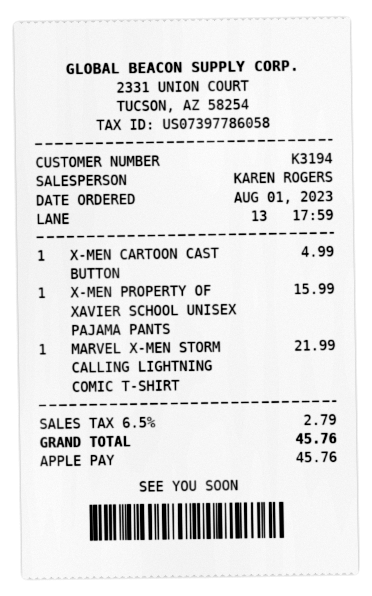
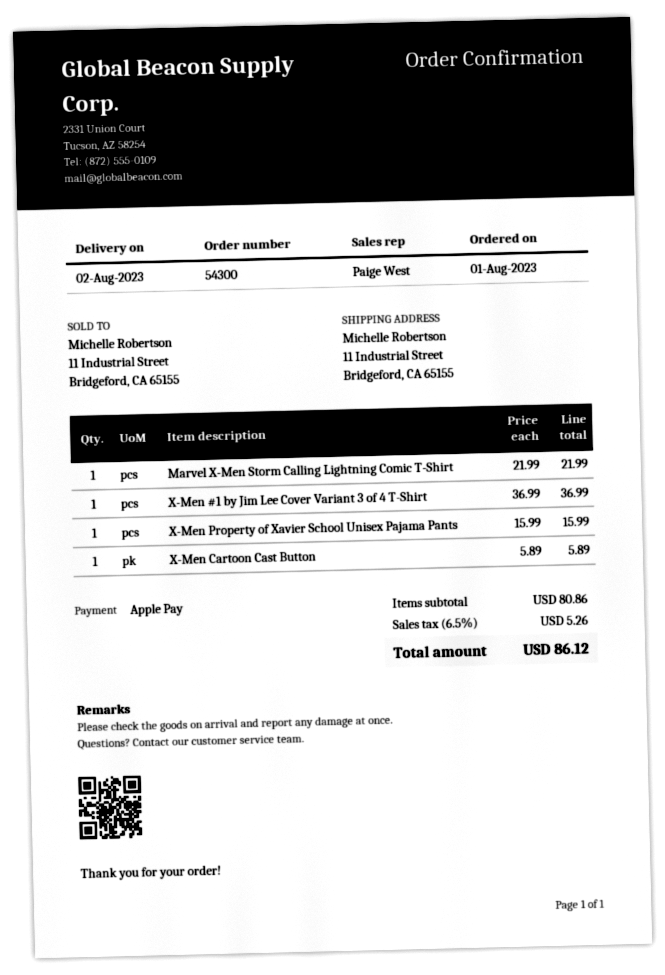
sales rep: KAREN ROGERS -> Paige West
X-MEN CARTOON CAST BUTTON: 1 x 4.99 = 4.99 -> 1 x 5.89 = 5.89
X-Men #1 by Jim Lee Cover Variant 3 of 4 T-Shirt: none -> 1 x 36.99 = 36.99
tax: 6.5% = 2.79 -> 6.5% = 5.26
total: 45.76 -> 86.12

